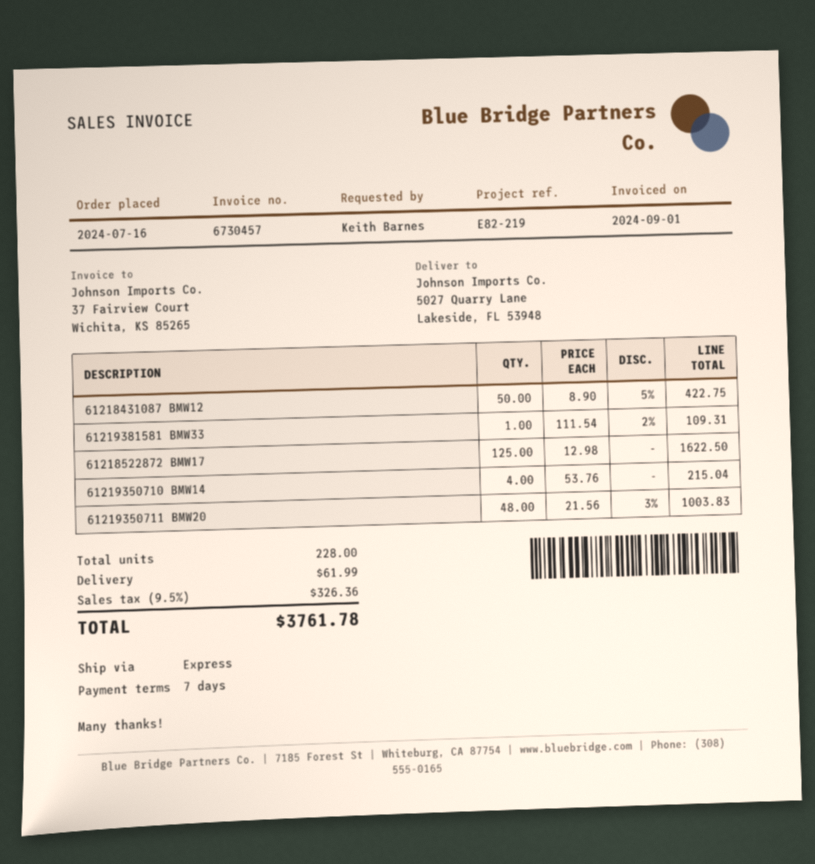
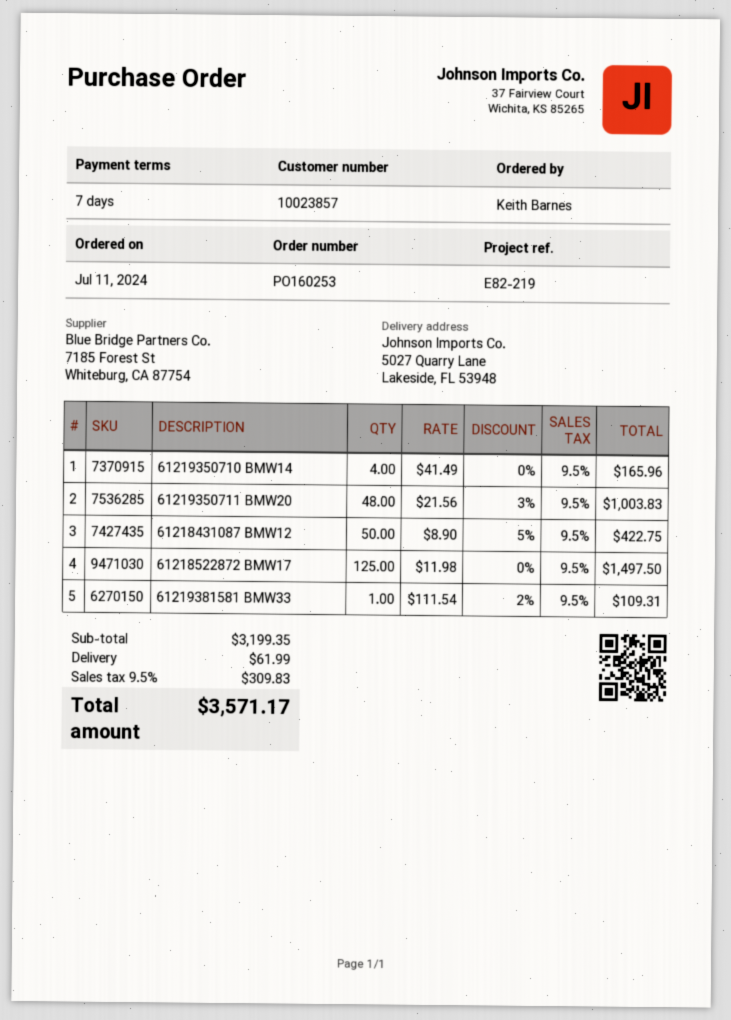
order date: 2024-07-16 -> 2024-07-11
61218522872 BMW17: 125 x 12.98 = 1622.50 -> 125 x 11.98 = 1497.50
61219350710 BMW14: 4 x 53.76 = 215.04 -> 4 x 41.49 = 165.96
tax: 9.5% = 326.36 -> 9.5% = 309.83
total: 3761.78 -> 3571.17

